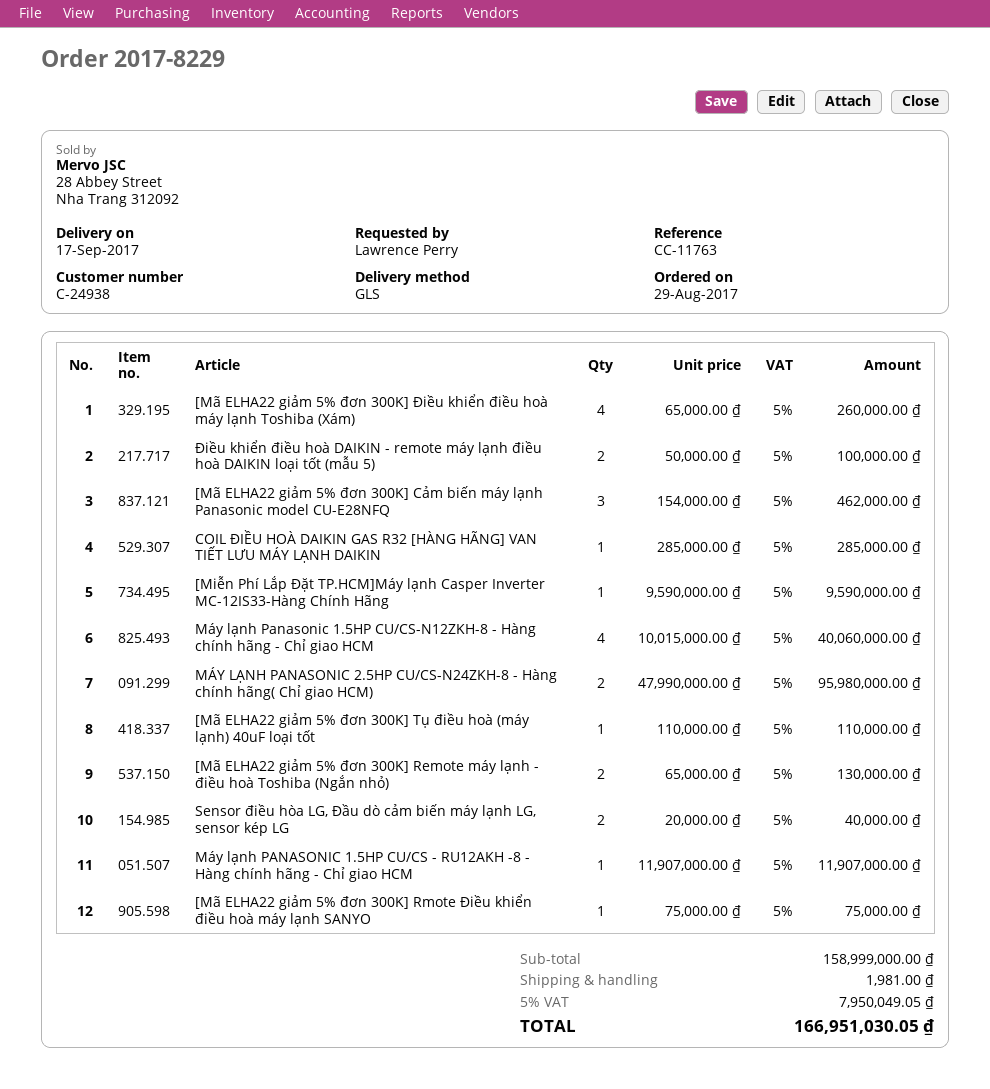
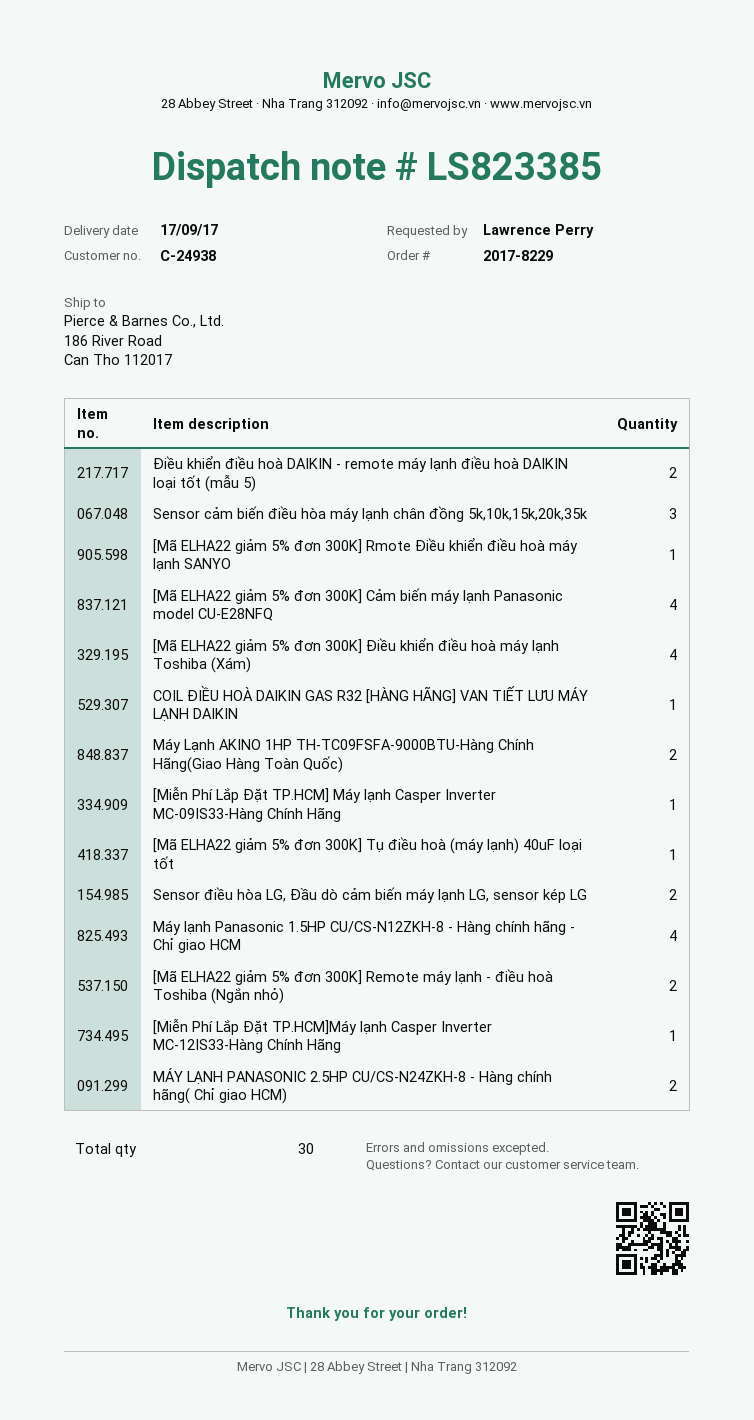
[Mã ELHA22 giảm 5% đơn 300K] Cảm biến máy lạnh Panasonic model CU-E28NFQ: 3 -> 4
Máy lạnh PANASONIC 1.5HP CU/CS - RU12AKH -8 - Hàng chính hãng - Chỉ giao HCM: 1 -> none
Sensor cảm biến điều hòa máy lạnh chân đồng 5k,10k,15k,20k,35k: none -> 3
Máy Lạnh AKINO 1HP TH-TC09FSFA-9000BTU-Hàng Chính Hãng(Giao Hàng Toàn Quốc): none -> 2
[Miễn Phí Lắp Đặt TP.HCM] Máy lạnh Casper Inverter MC-09IS33-Hàng Chính Hãng: none -> 1

